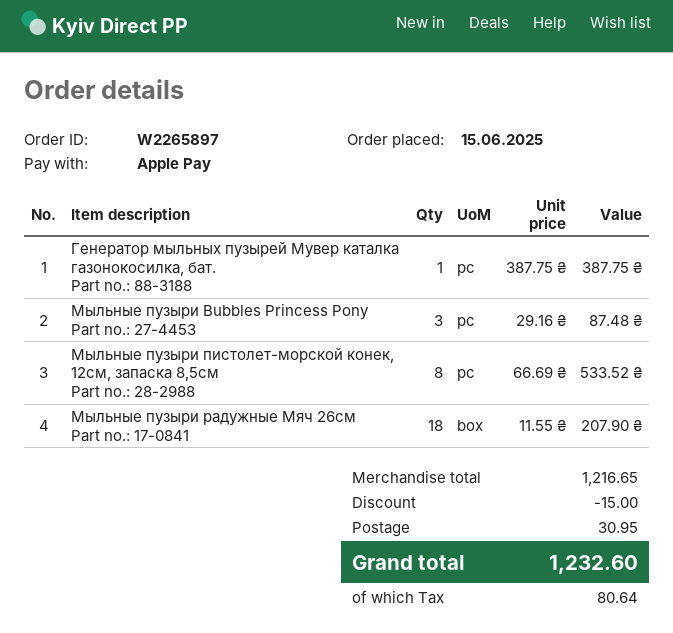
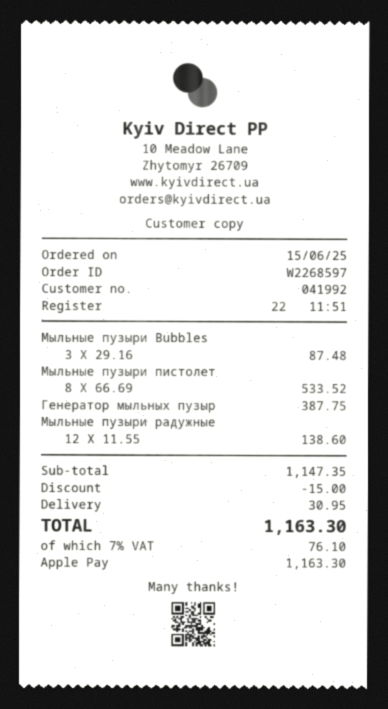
order number: W2265897 -> W2268597
Мыльные пузыри радужные Мяч 26см: 18 x 11.55 = 207.90 -> 12 x 11.55 = 138.60
subtotal: 1216.65 -> 1147.35
tax: 80.64 -> 76.10
total: 1232.60 -> 1163.30

